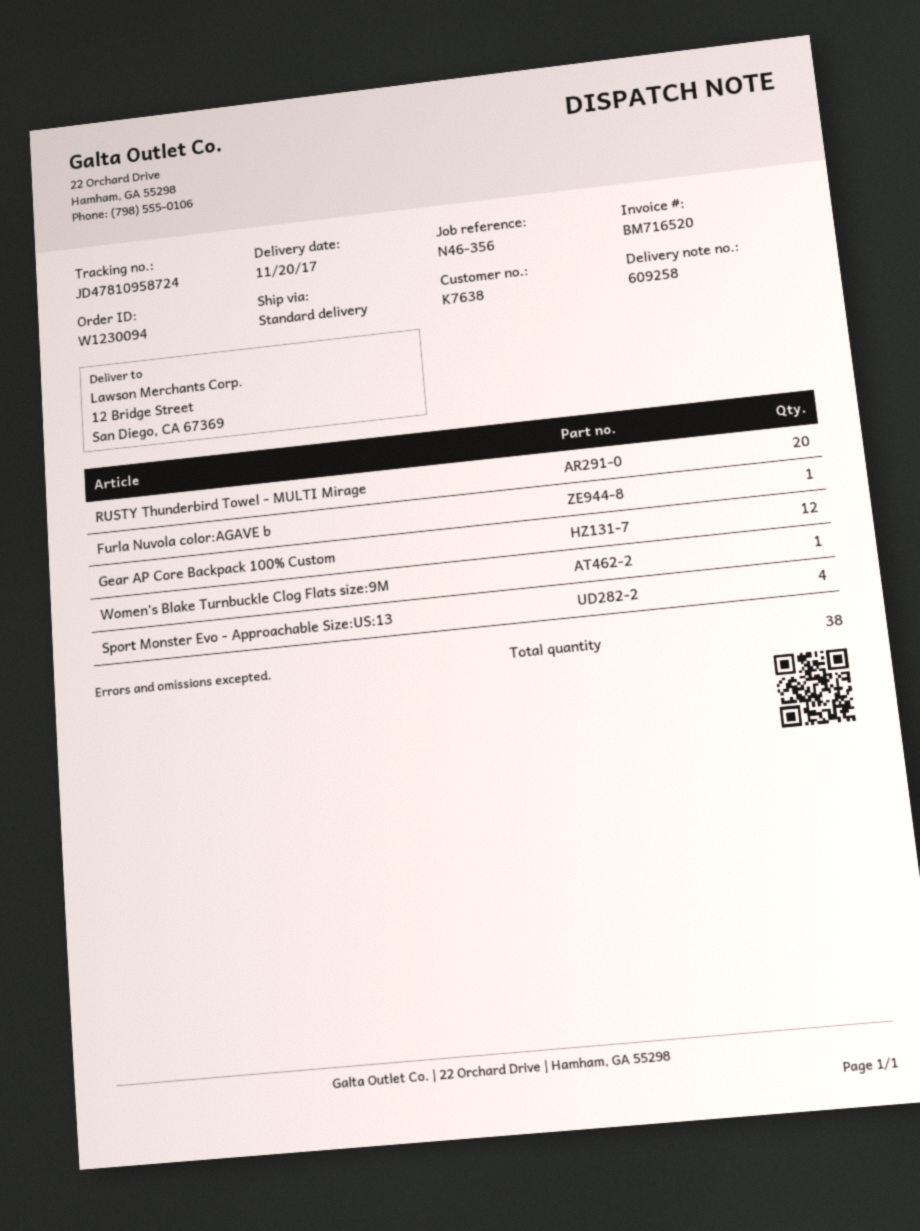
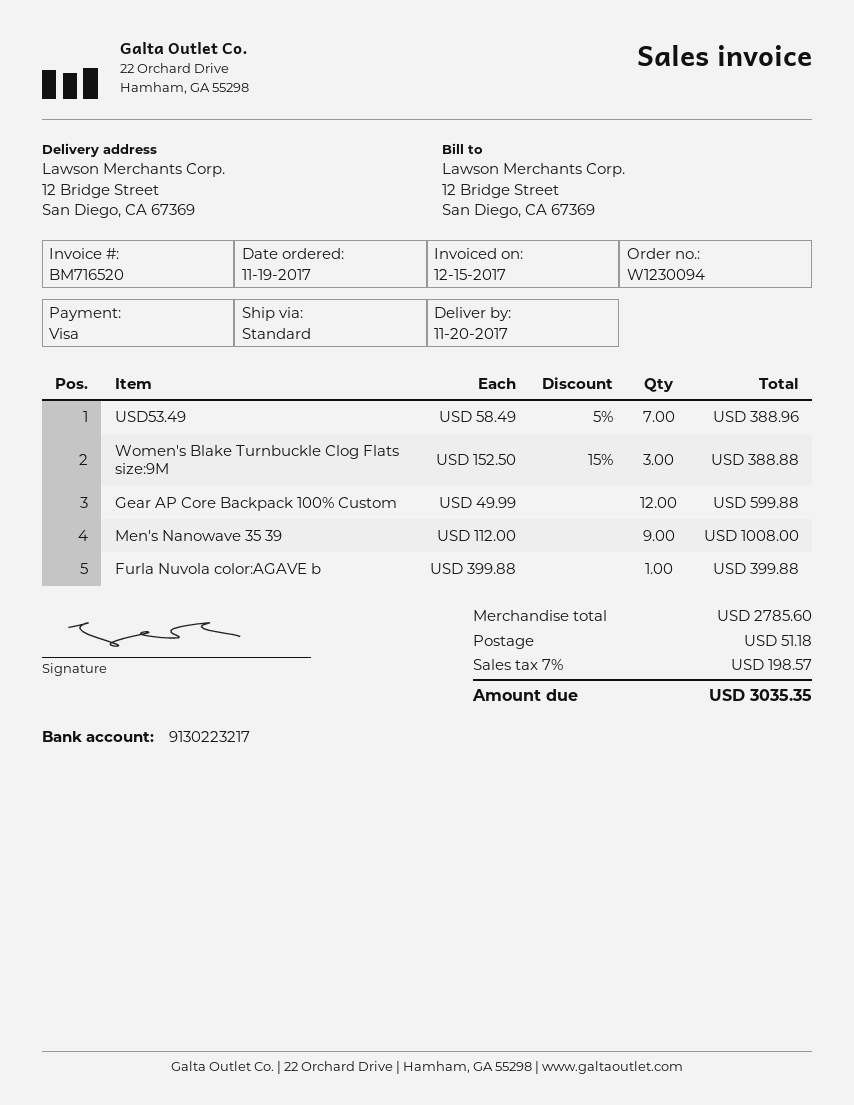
RUSTY Thunderbird Towel - MULTI Mirage: 20 -> none
Women's Blake Turnbuckle Clog Flats size:9M: 1 -> 3
Sport Monster Evo - Approachable Size:US:13: 4 -> none
USD53.49: none -> 7
Men's Nanowave 35 39: none -> 9

